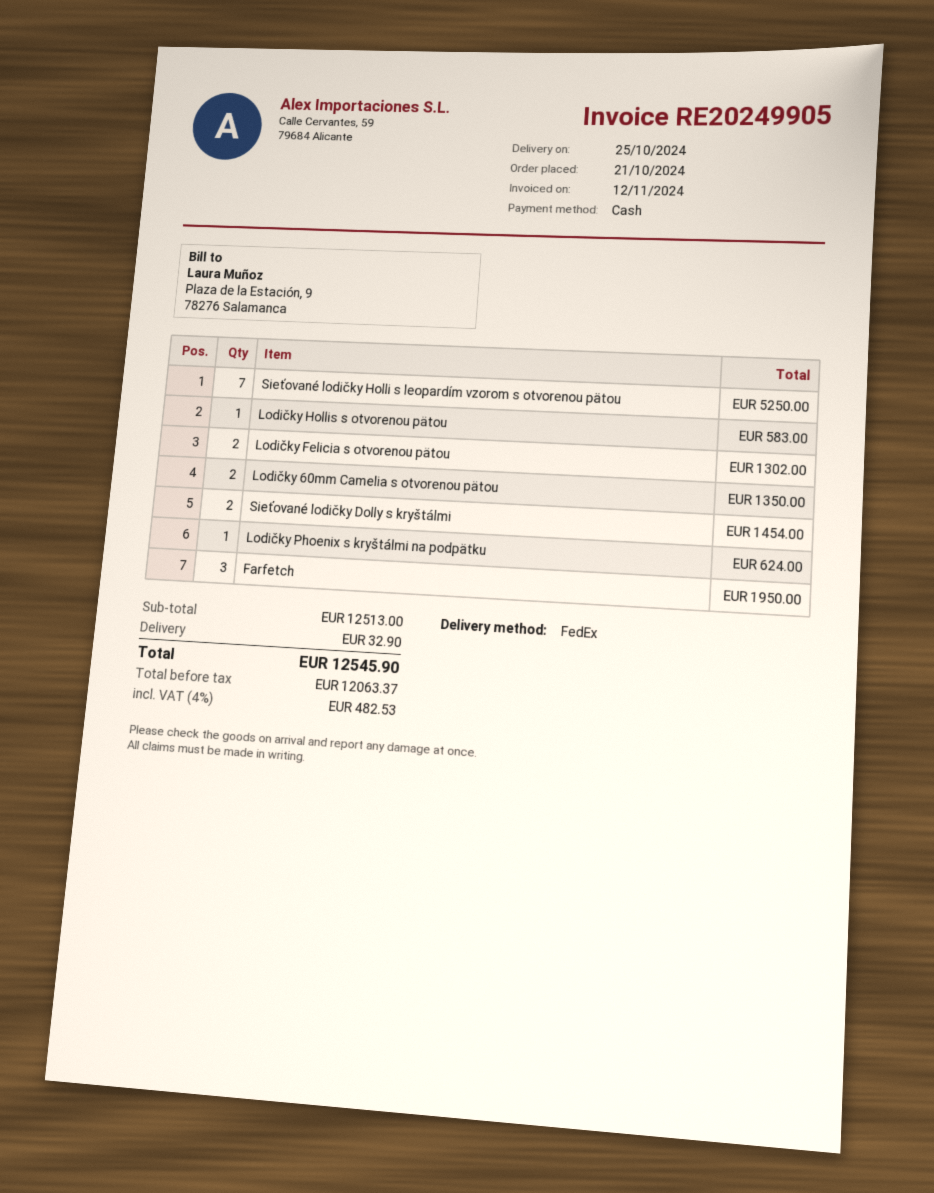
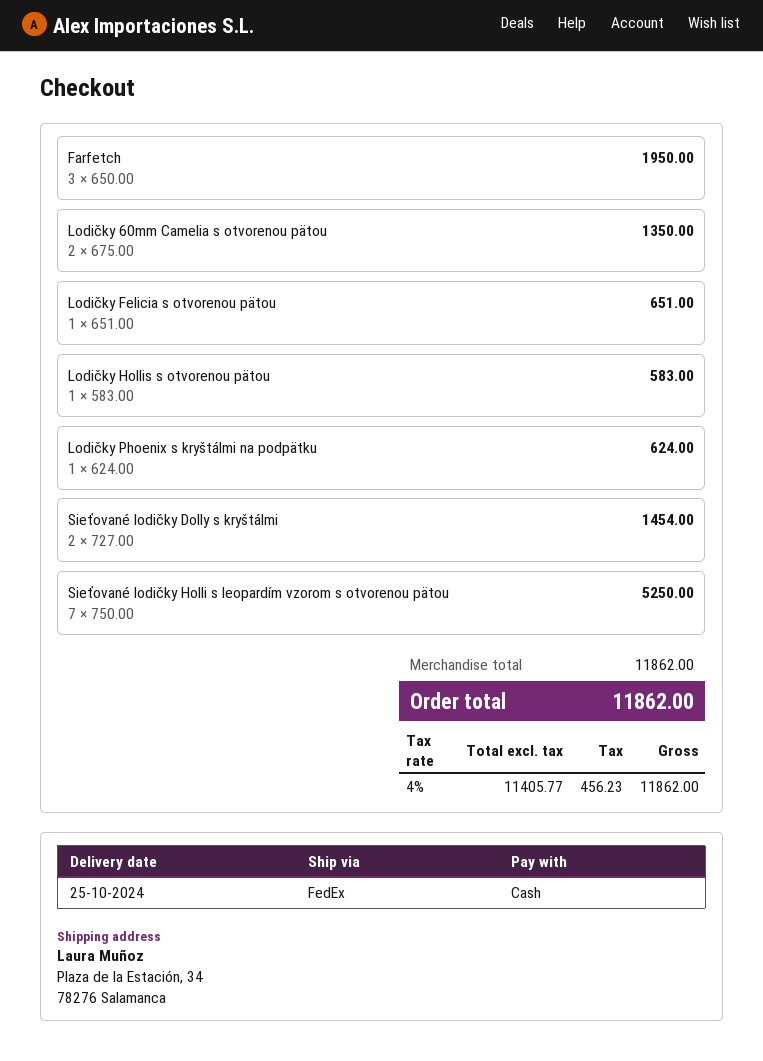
Lodičky Felicia s otvorenou pätou: 2 for 1302.00 -> 1 for 651.00
subtotal: 12513.00 -> 11862.00
shipping: 32.90 -> none
net: 12063.37 -> 11405.77
tax: 4% = 482.53 -> 4% = 456.23
total: 12545.90 -> 11862.00

